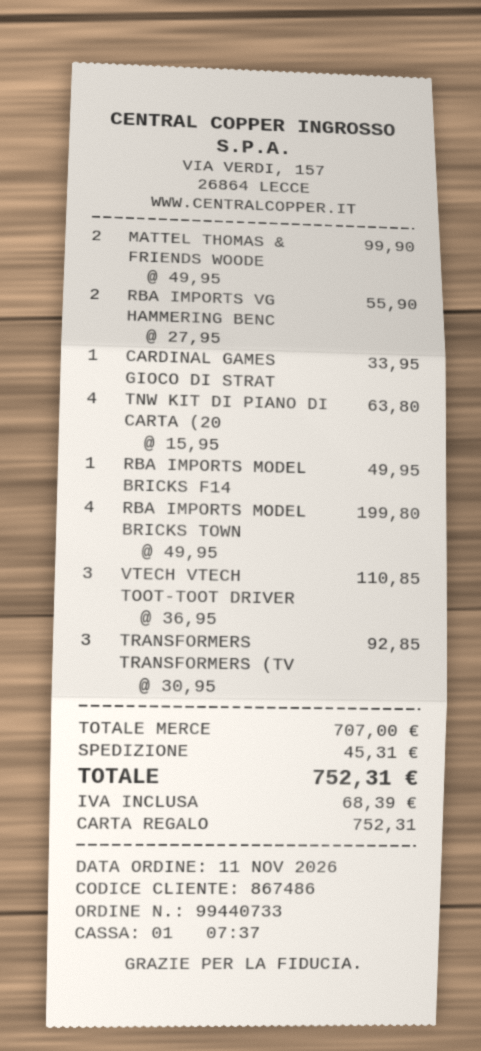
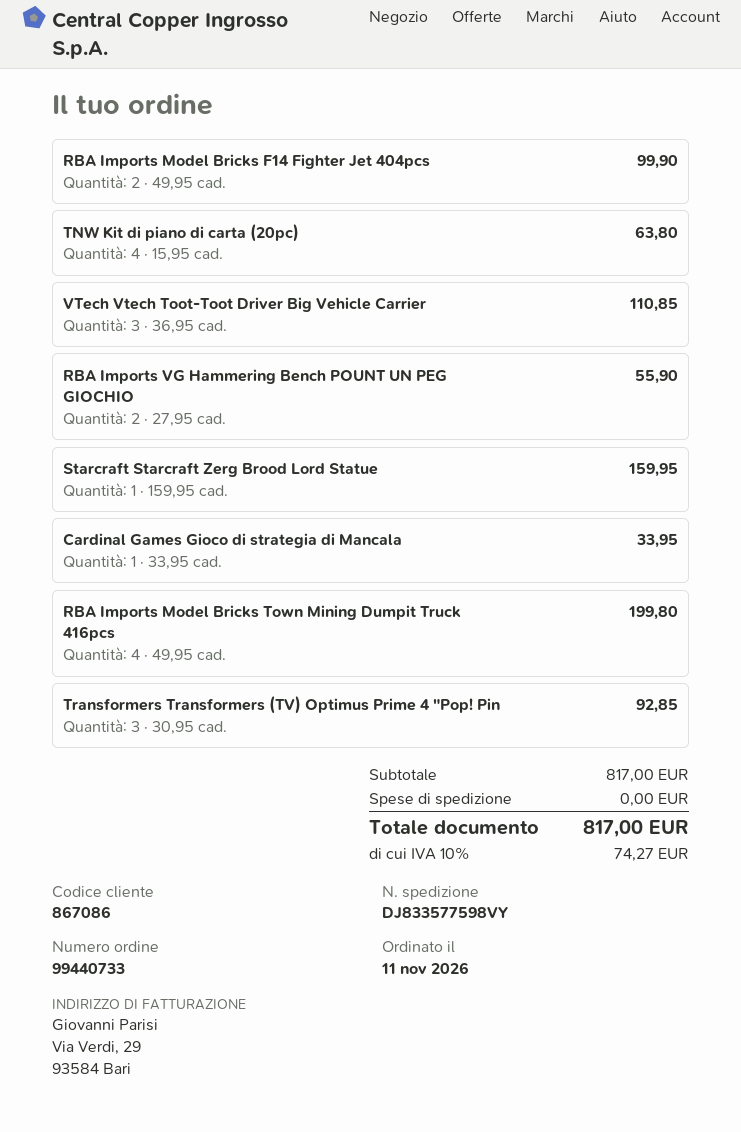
customer number: 867486 -> 867086
MATTEL THOMAS & FRIENDS WOODE: 2 x 49.95 = 99.90 -> none
RBA IMPORTS MODEL BRICKS F14: 1 x 49.95 = 49.95 -> 2 x 49.95 = 99.90
Starcraft Starcraft Zerg Brood Lord Statue: none -> 1 x 159.95 = 159.95
subtotal: 707.00 -> 817.00
shipping: 45.31 -> 0.00
tax: 68.39 -> 74.27
total: 752.31 -> 817.00

